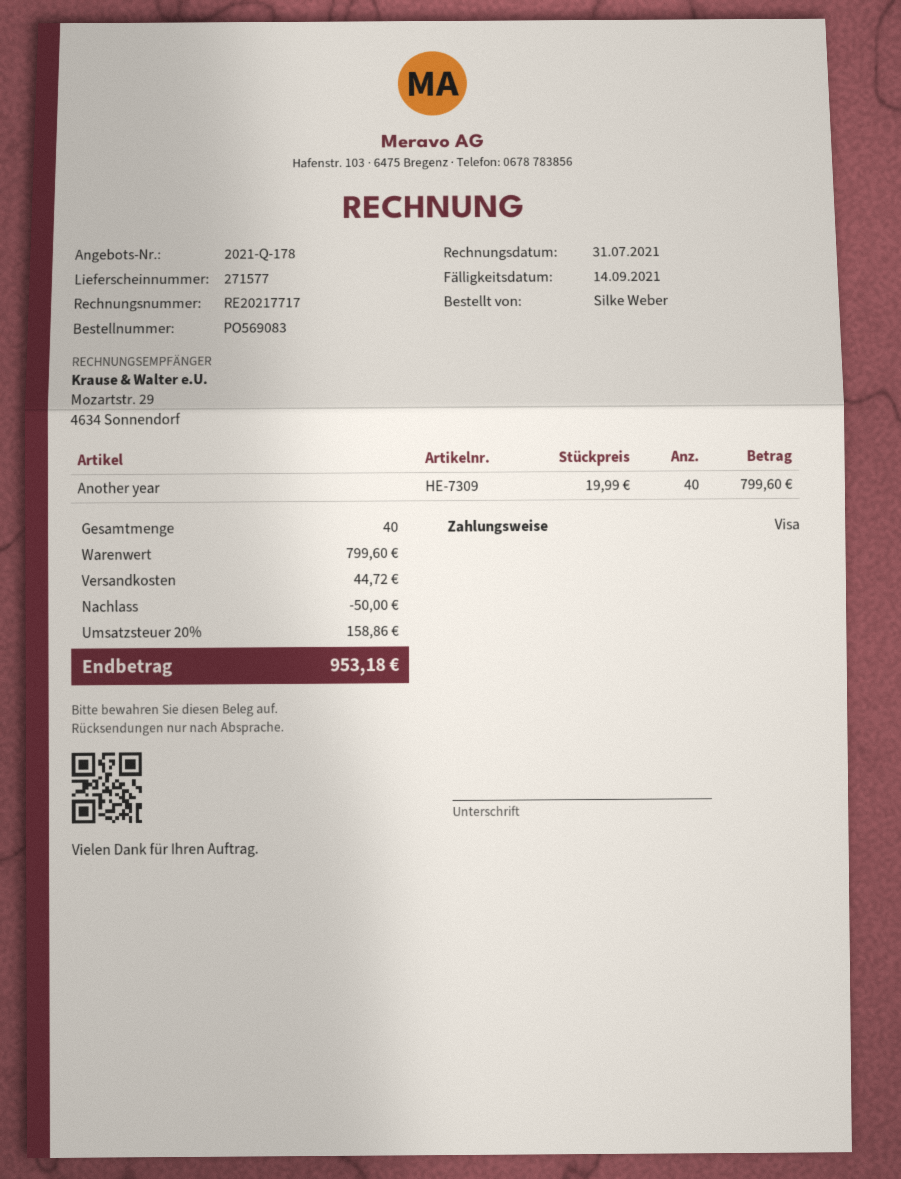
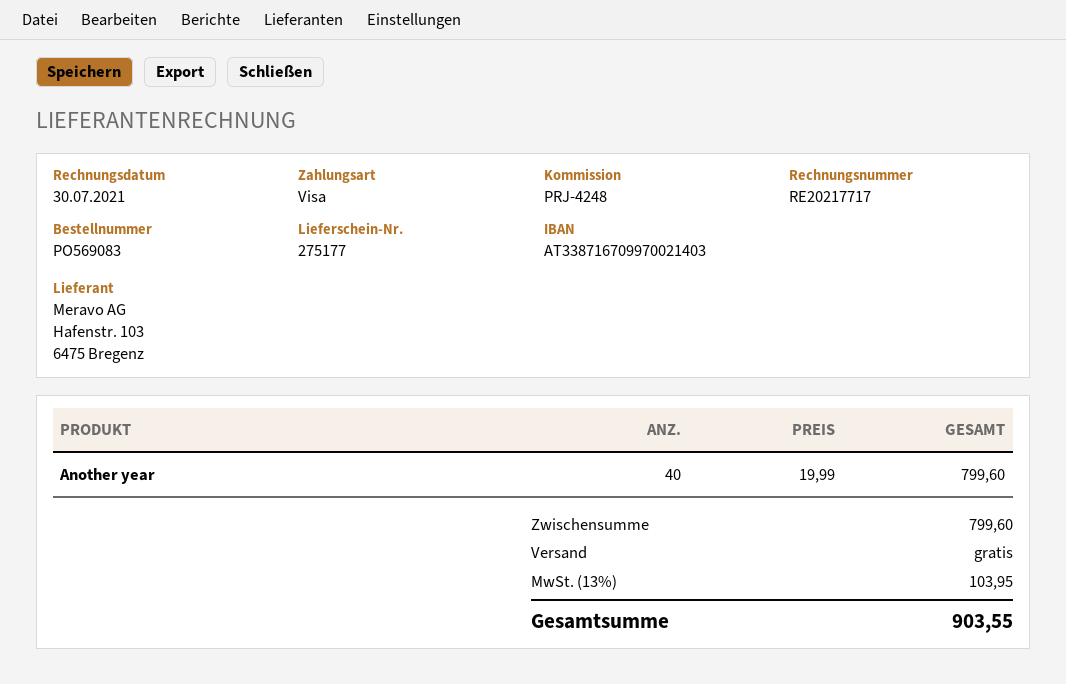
delivery note number: 271577 -> 275177
invoice date: 2021-07-31 -> 2021-07-30
discount: 50.00 -> none
shipping: 44.72 -> 0.00
tax: 20% = 158.86 -> 13% = 103.95
total: 953.18 -> 903.55

